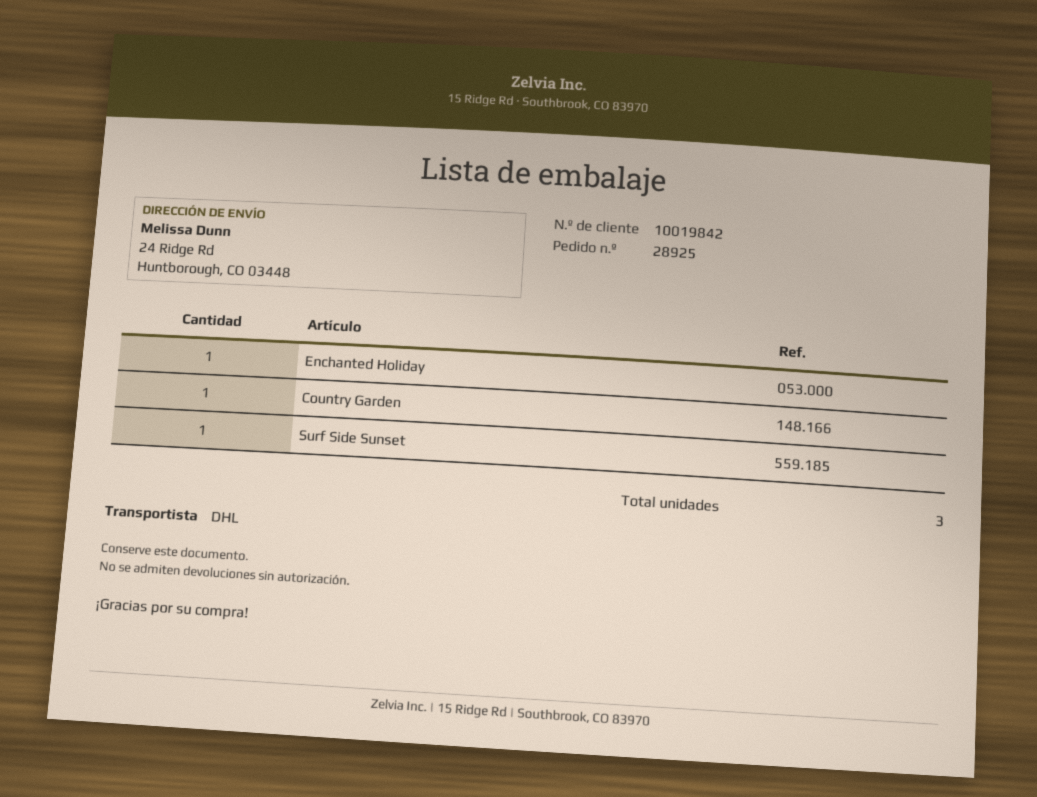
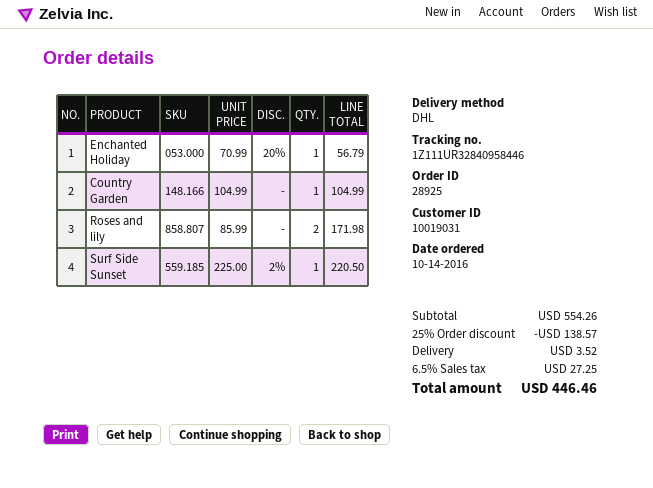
customer number: 10019842 -> 10019031
Roses and lily: none -> 2

